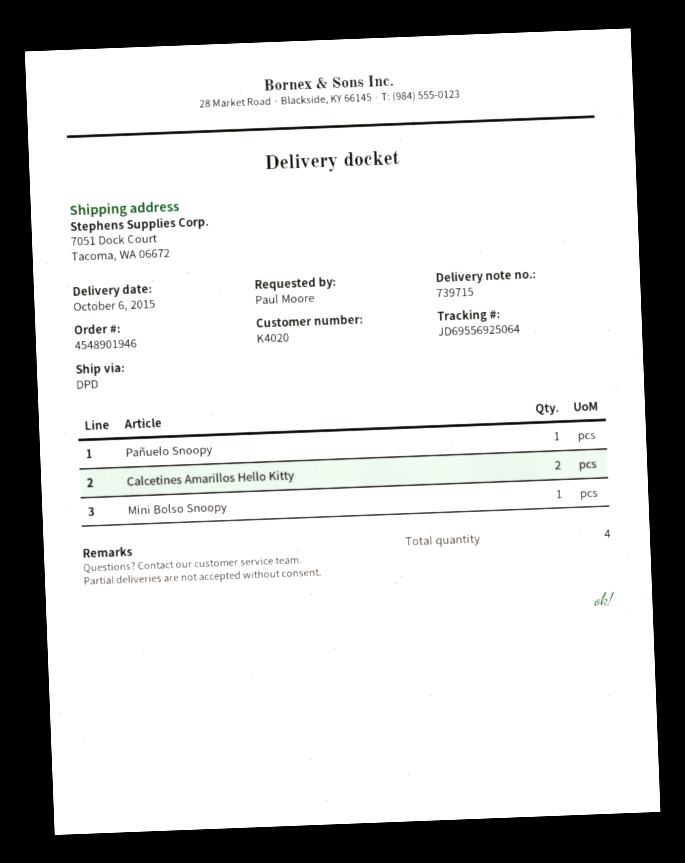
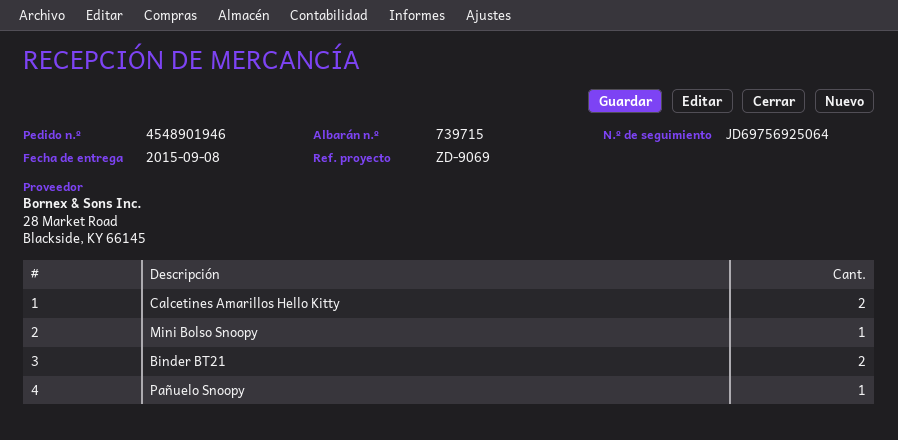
delivery date: 2015-10-06 -> 2015-09-08
tracking number: JD69556925064 -> JD69756925064
Binder BT21: none -> 2

